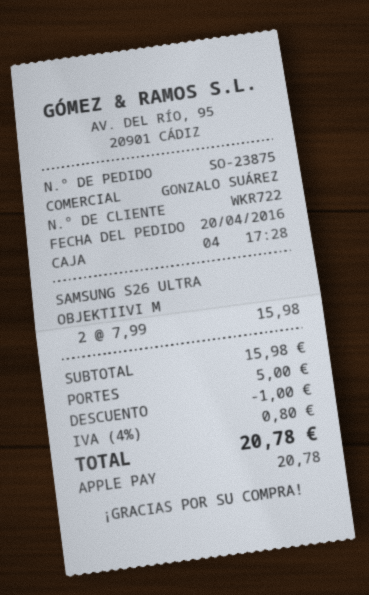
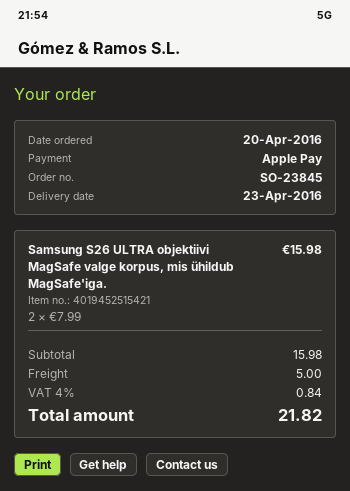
order number: SO-23875 -> SO-23845
discount: 1.00 -> none
tax: 4% = 0.80 -> 4% = 0.84
total: 20.78 -> 21.82

